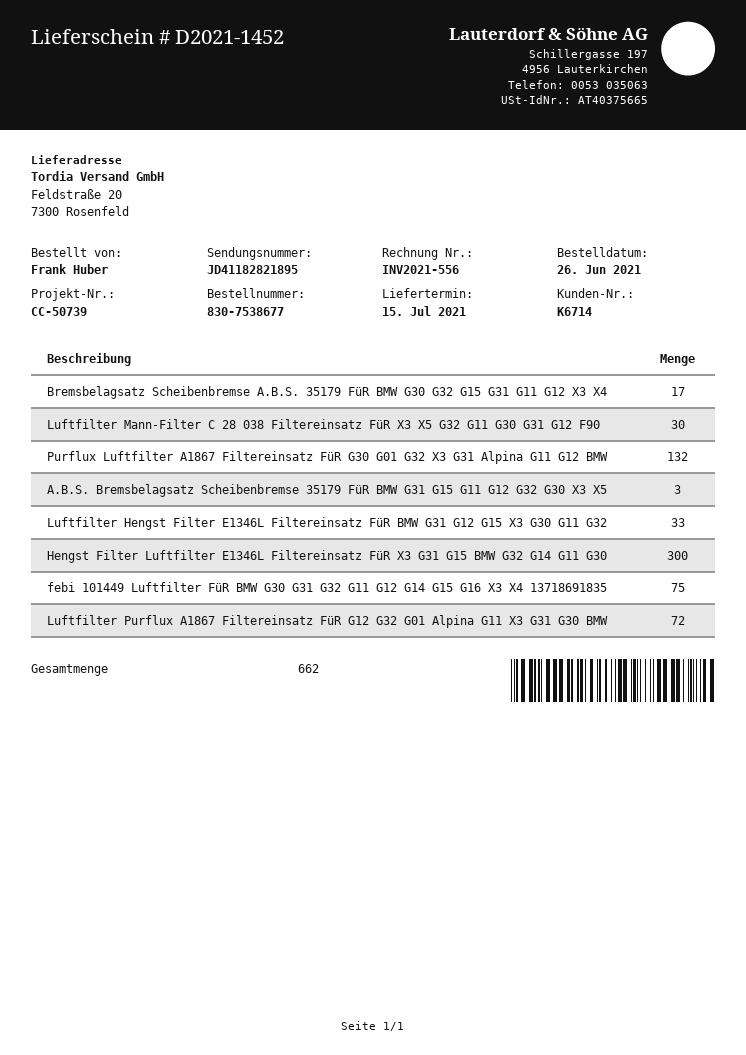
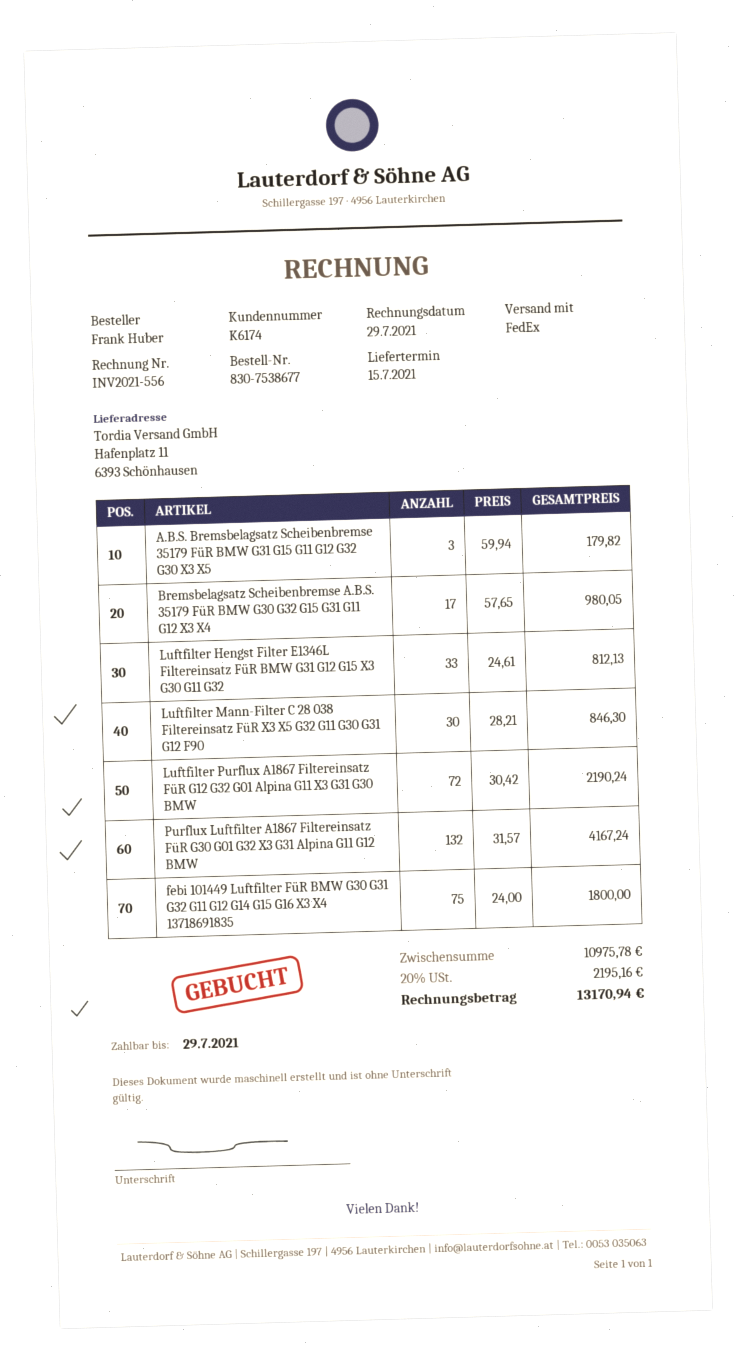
customer number: K6714 -> K6174
ship to: Feldstraße 20, 7300 Rosenfeld -> Hafenplatz 11, 6393 Schönhausen
Hengst Filter Luftfilter E1346L Filtereinsatz FüR X3 G31 G15 BMW G32 G14 G11 G30: 300 -> none

